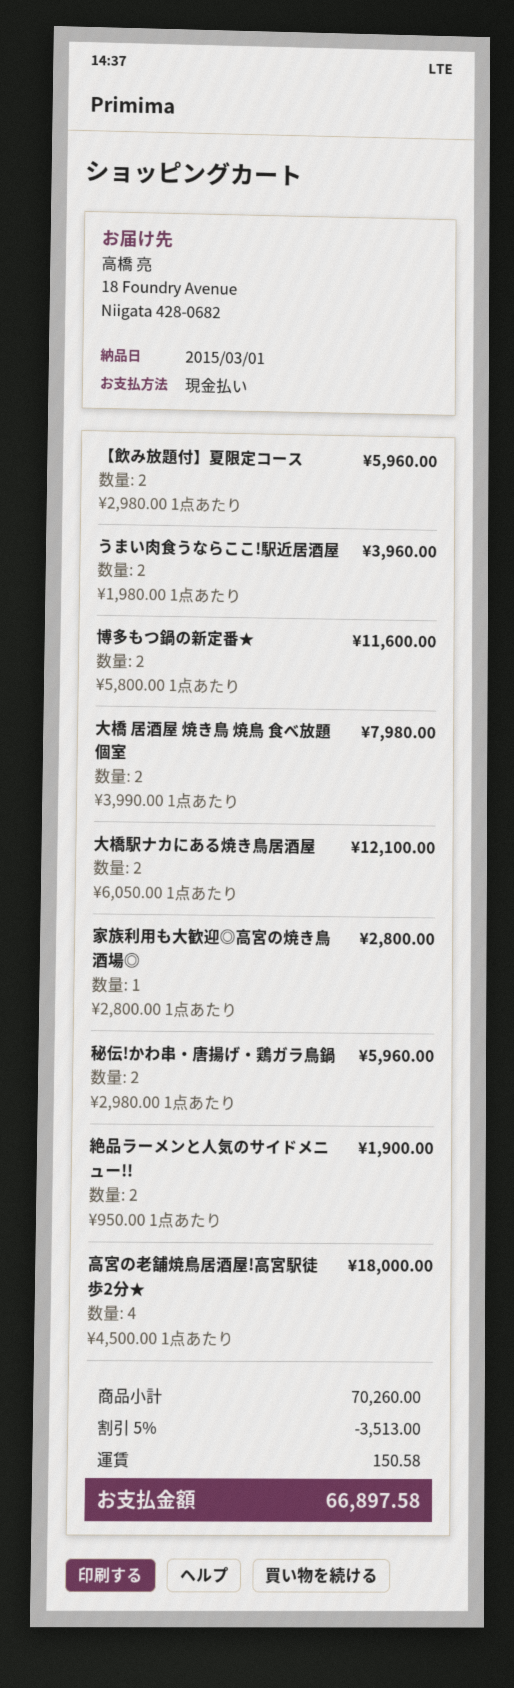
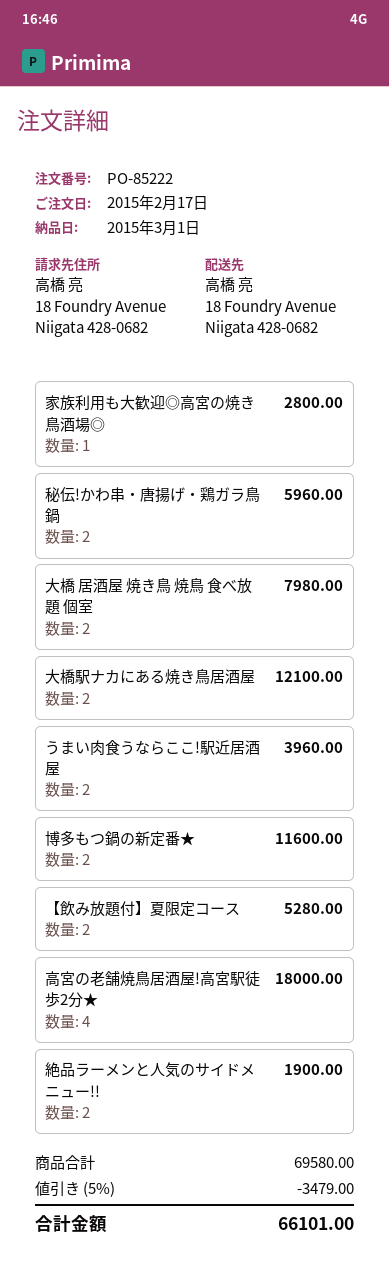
【飲み放題付】夏限定コース: 2 for 5960.00 -> 2 for 5280.00
subtotal: 70260.00 -> 69580.00
discount: 5% = 3513.00 -> 5% = 3479.00
shipping: 150.58 -> none
total: 66897.58 -> 66101.00

